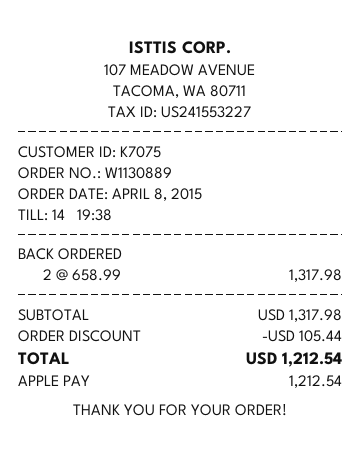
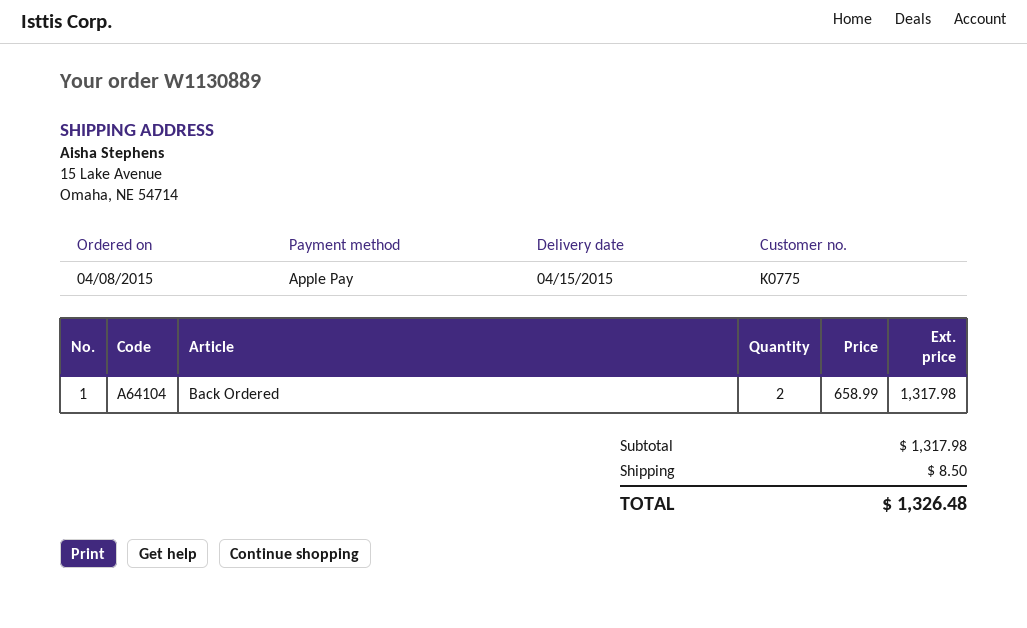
customer number: K7075 -> K0775
discount: 105.44 -> none
shipping: none -> 8.50
total: 1212.54 -> 1326.48

